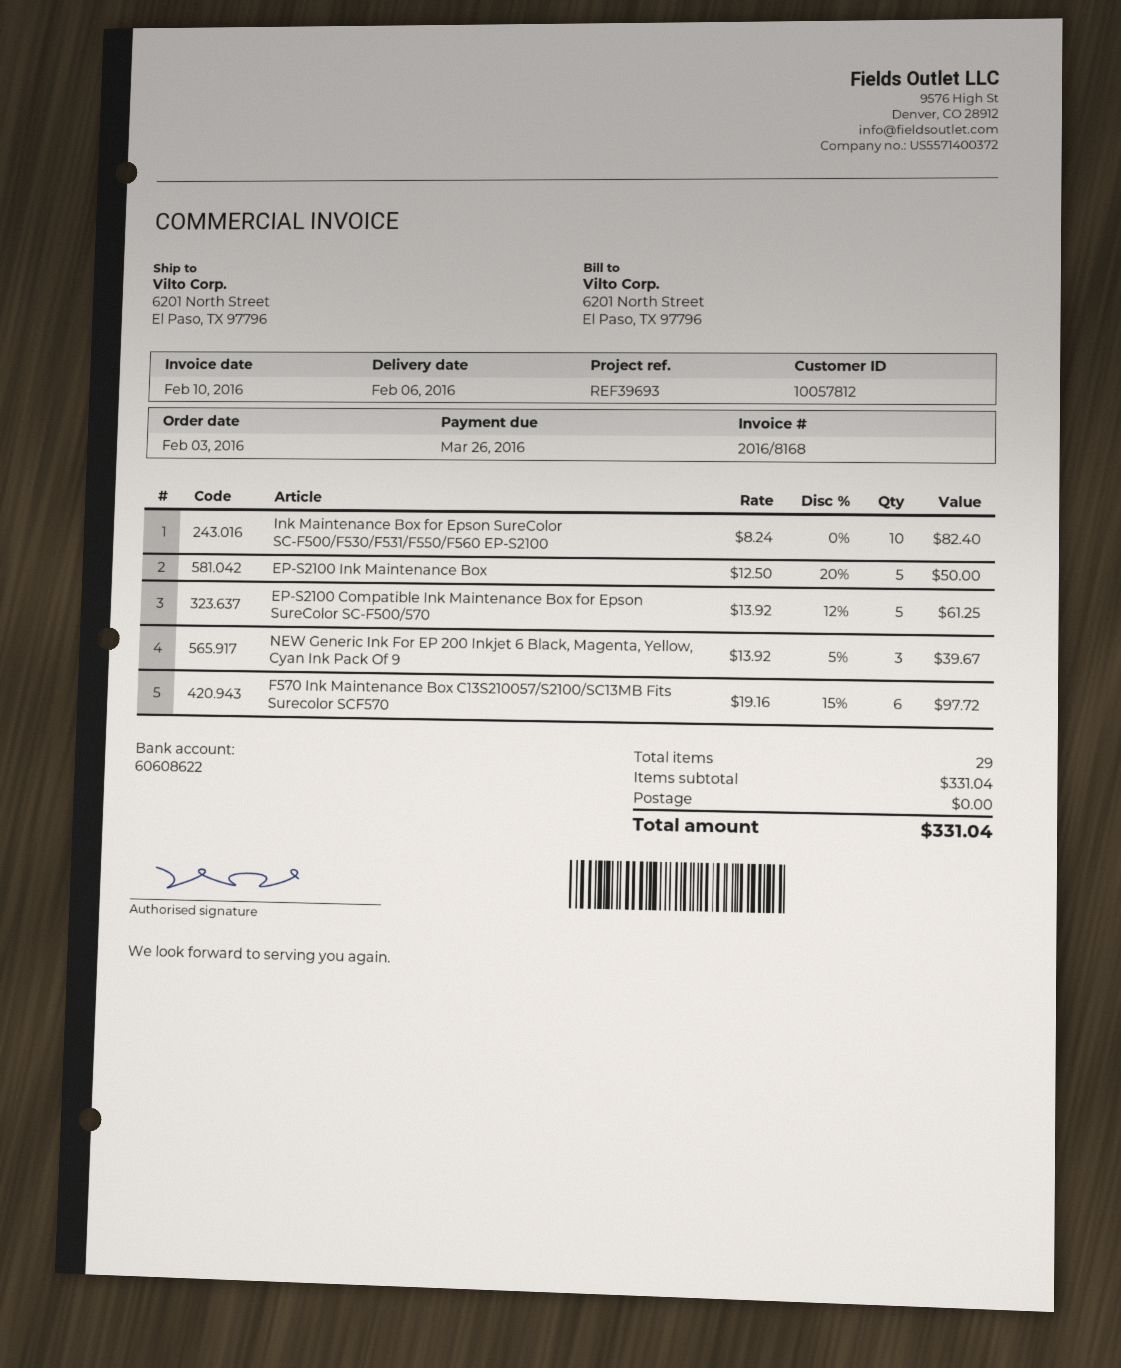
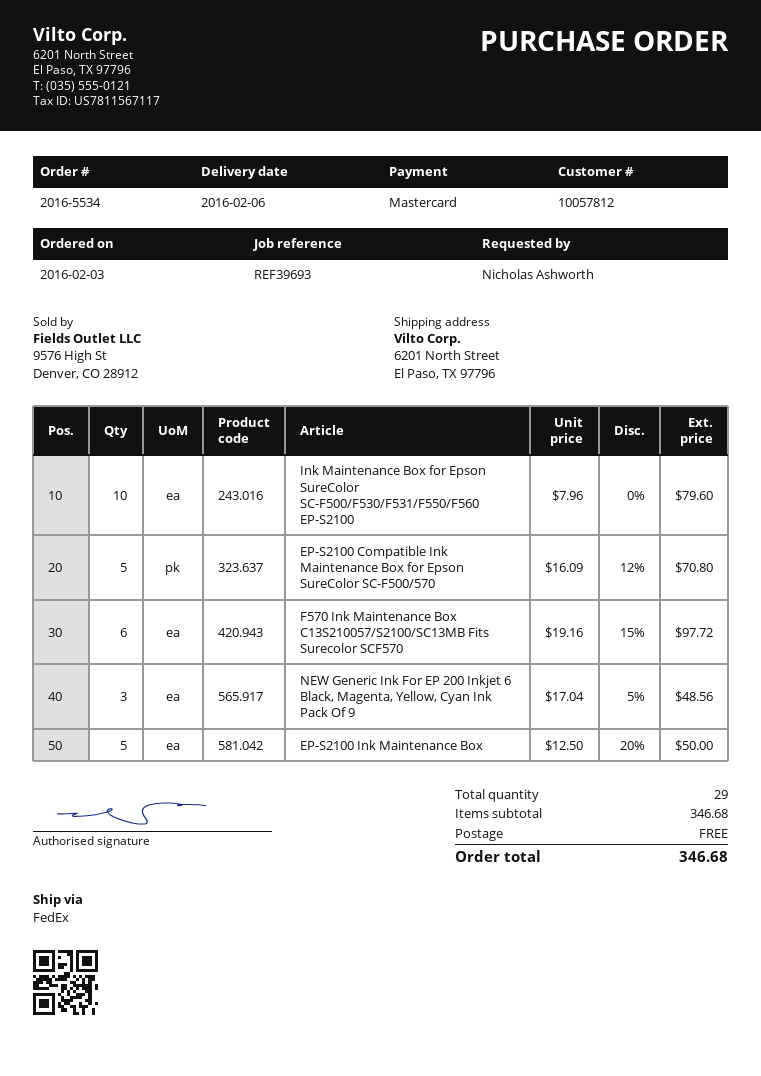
Ink Maintenance Box for Epson SureColor SC-F500/F530/F531/F550/F560 EP-S2100: 10 x 8.24 = 82.40 -> 10 x 7.96 = 79.60
EP-S2100 Compatible Ink Maintenance Box for Epson SureColor SC-F500/570: 5 x 13.92 - 12% = 61.25 -> 5 x 16.09 - 12% = 70.80
NEW Generic Ink For EP 200 Inkjet 6 Black, Magenta, Yellow, Cyan Ink Pack Of 9: 3 x 13.92 - 5% = 39.67 -> 3 x 17.04 - 5% = 48.56
subtotal: 331.04 -> 346.68
total: 331.04 -> 346.68

